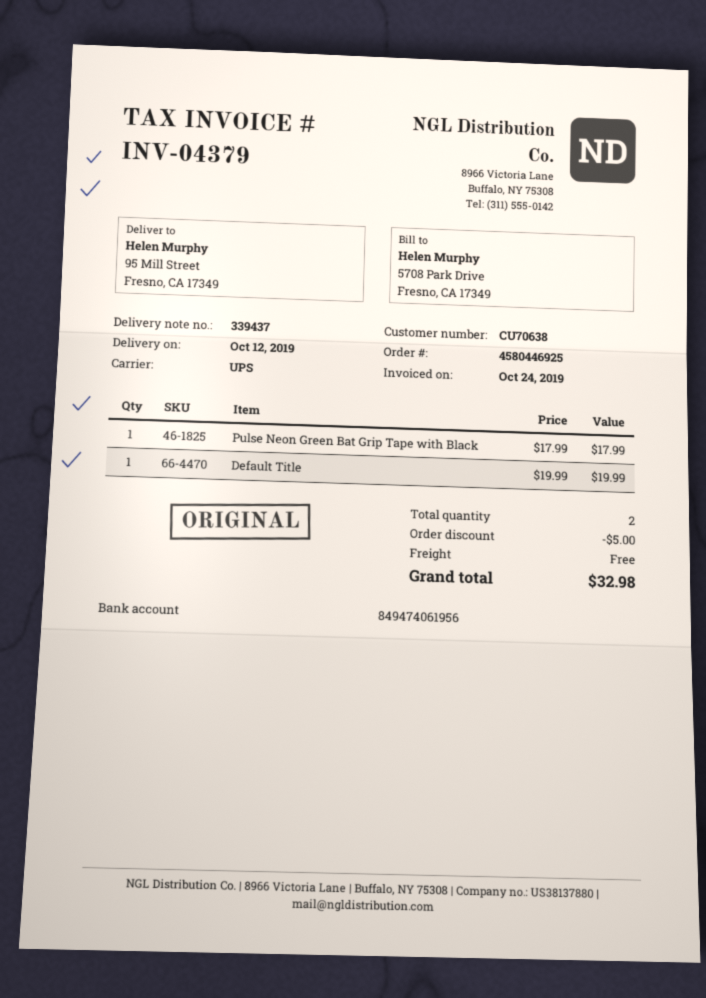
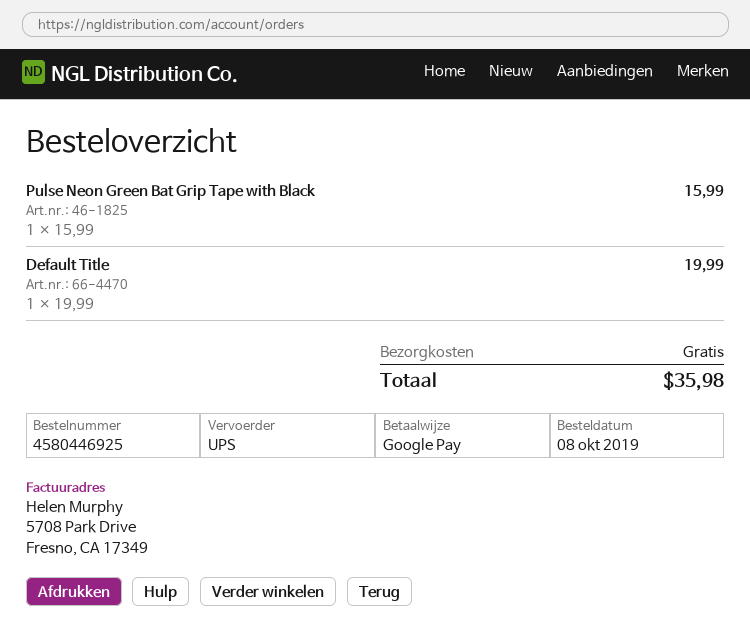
Pulse Neon Green Bat Grip Tape with Black: 1 x 17.99 = 17.99 -> 1 x 15.99 = 15.99
discount: 5.00 -> none
total: 32.98 -> 35.98

